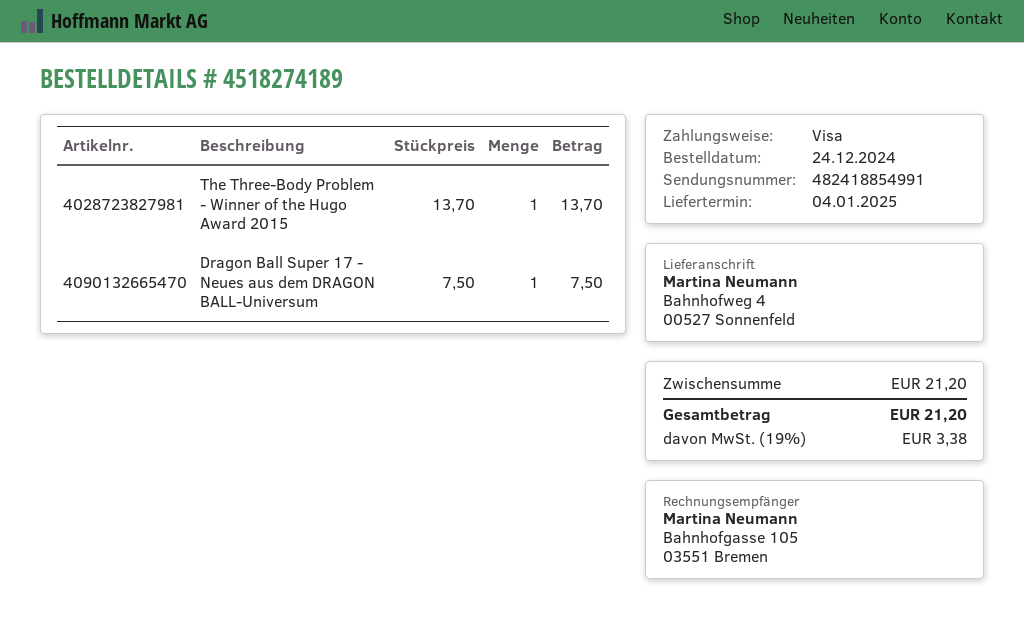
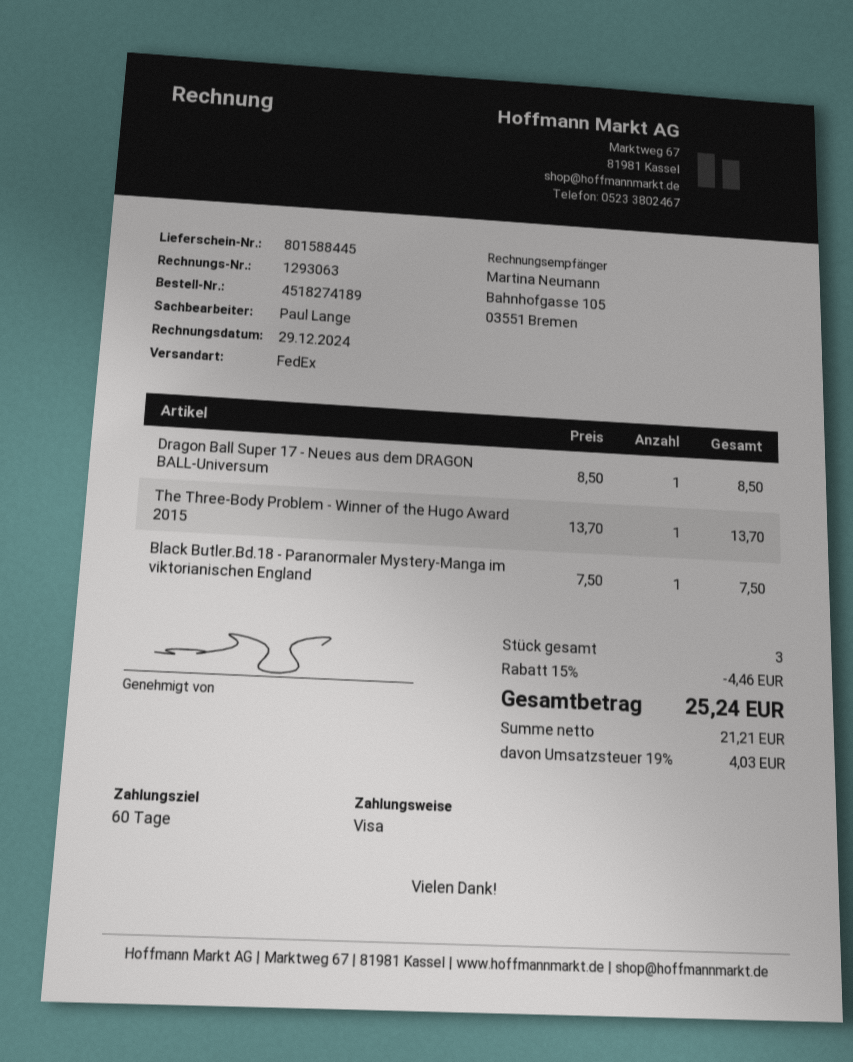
Dragon Ball Super 17 - Neues aus dem DRAGON BALL-Universum: 1 x 7.50 = 7.50 -> 1 x 8.50 = 8.50
Black Butler.Bd.18 - Paranormaler Mystery-Manga im viktorianischen England: none -> 1 x 7.50 = 7.50
discount: none -> 15% = 4.46
tax: 19% = 3.38 -> 19% = 4.03
total: 21.20 -> 25.24

